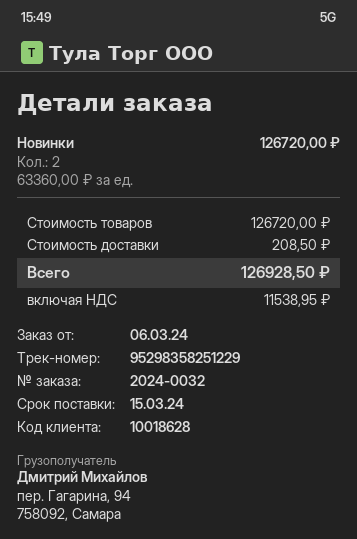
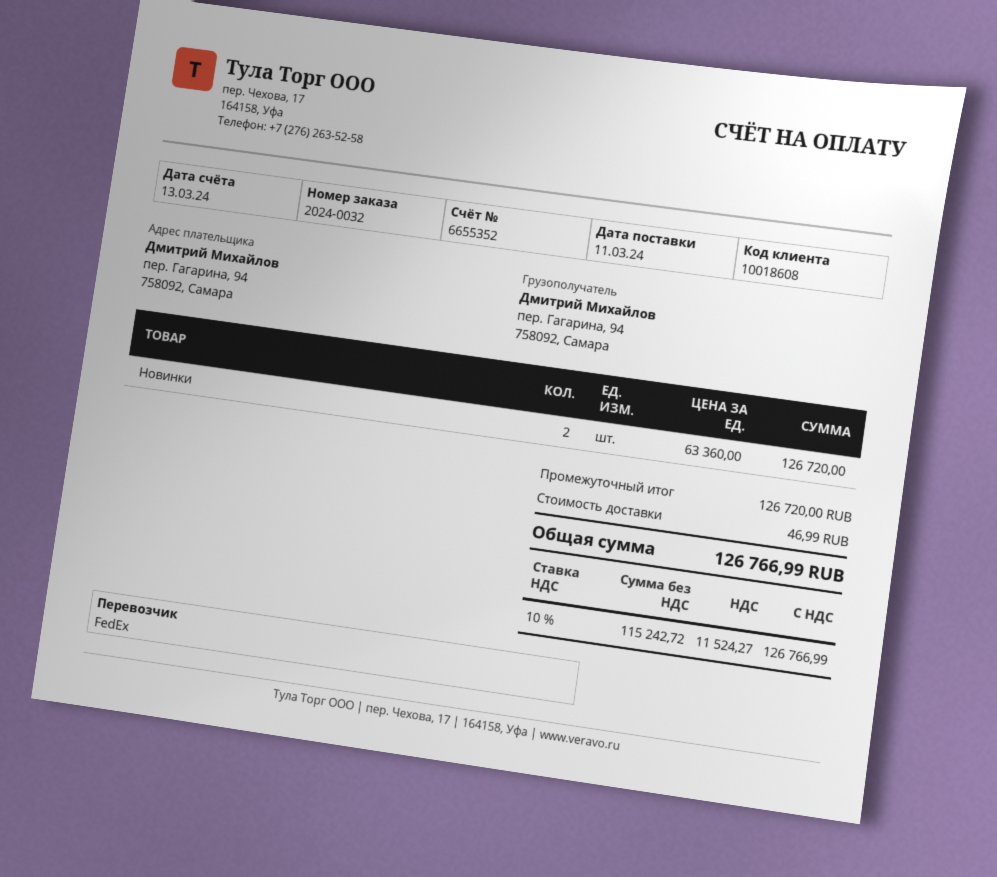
delivery date: 2024-03-15 -> 2024-03-11
customer number: 10018628 -> 10018608
shipping: 208.50 -> 46.99
tax: 11538.95 -> 11524.27
total: 126928.50 -> 126766.99

